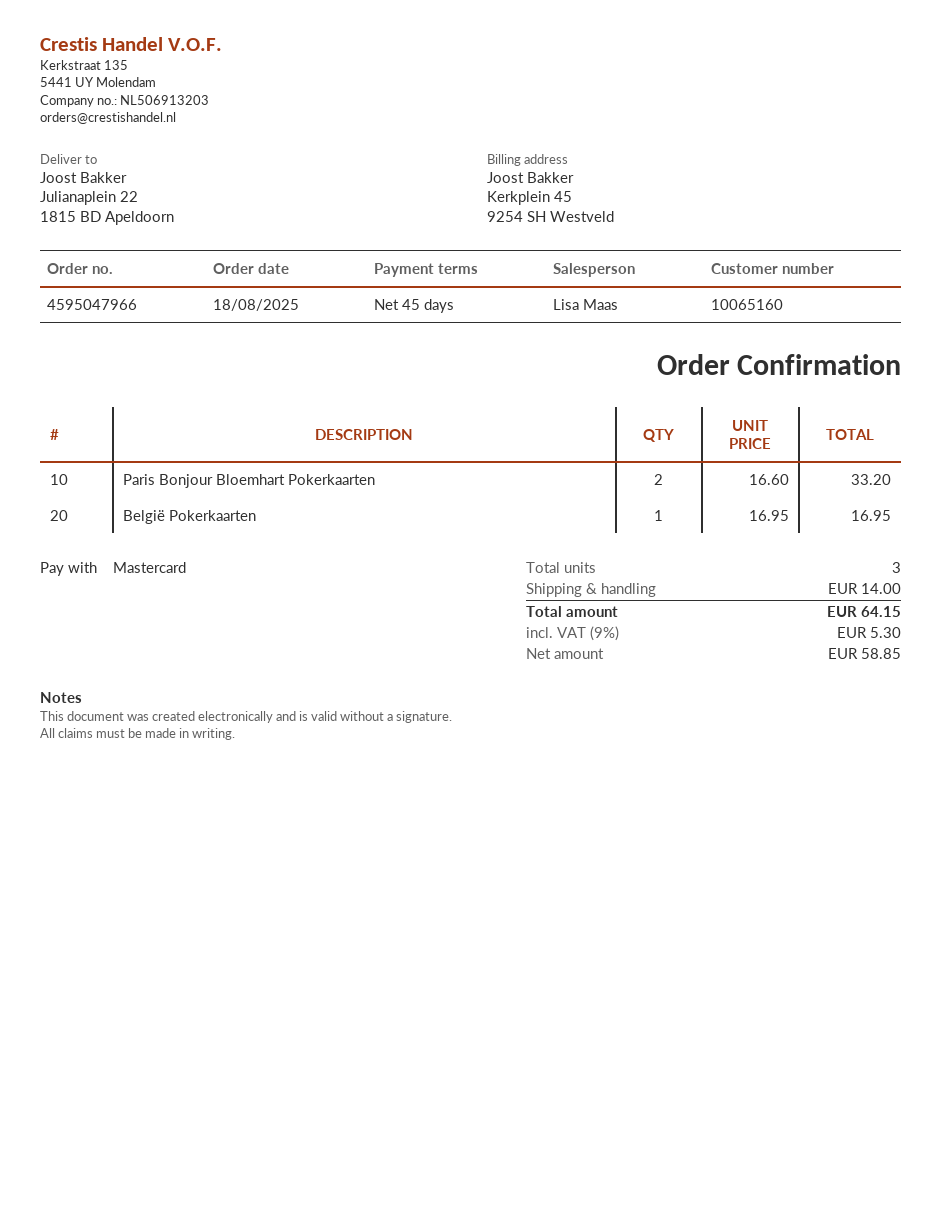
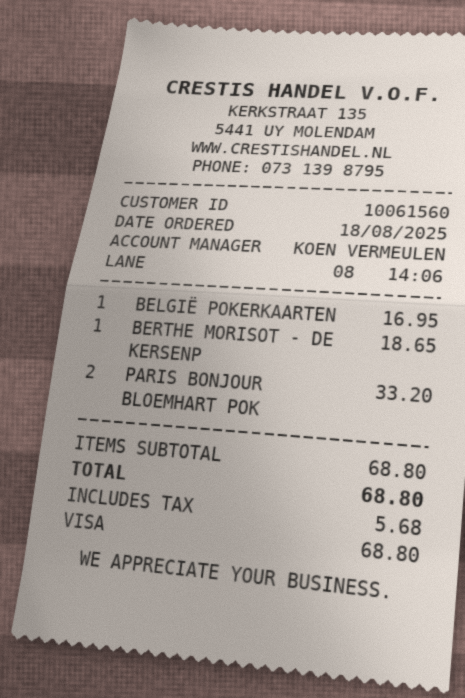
customer number: 10065160 -> 10061560
sales rep: Lisa Maas -> KOEN VERMEULEN
payment method: Mastercard -> Visa
BERTHE MORISOT - DE KERSENP: none -> 1 for 18.65
shipping: 14.00 -> none
tax: 5.30 -> 5.68
total: 64.15 -> 68.80

